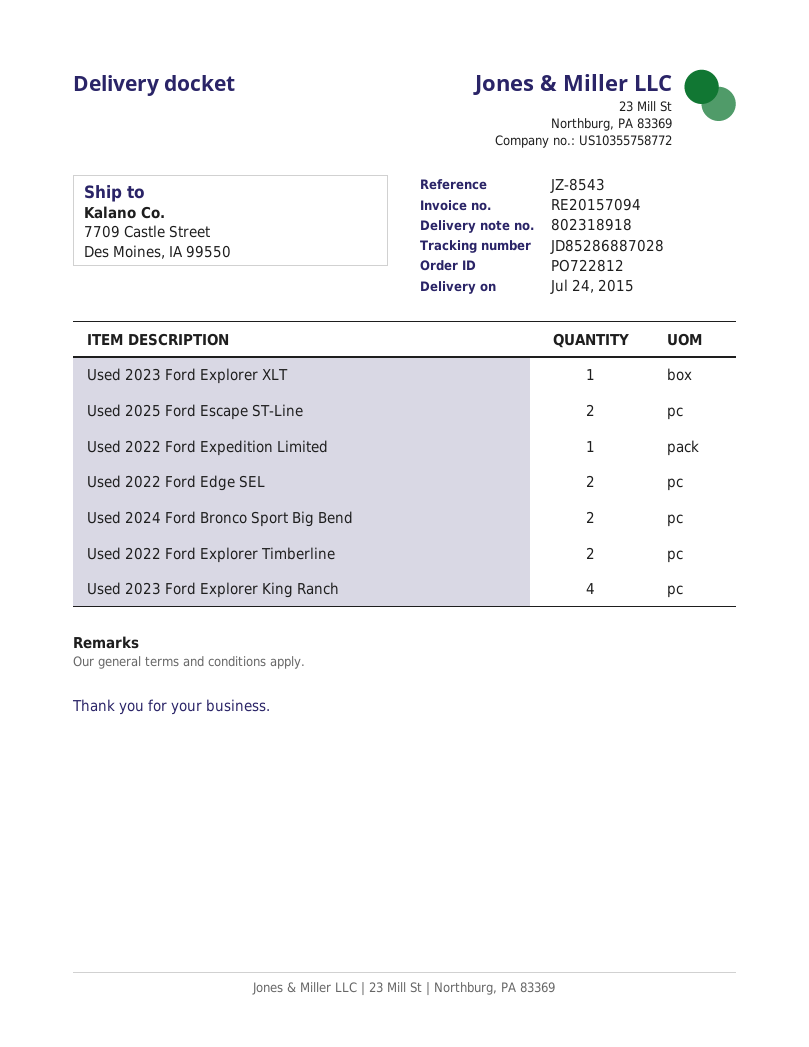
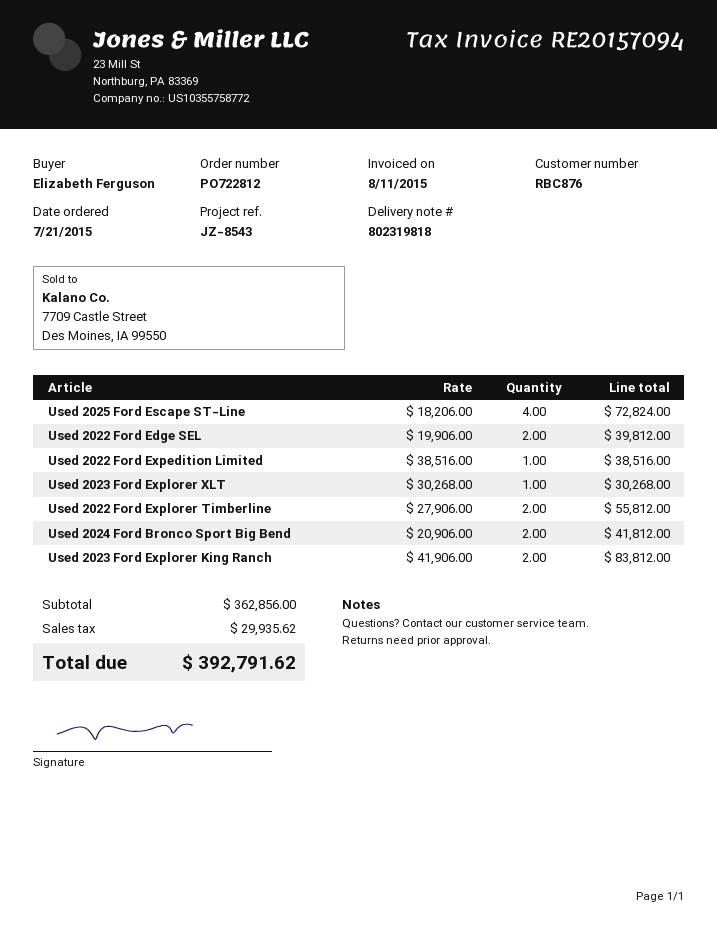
delivery note number: 802318918 -> 802319818
Used 2025 Ford Escape ST-Line: 2 -> 4
Used 2023 Ford Explorer King Ranch: 4 -> 2

